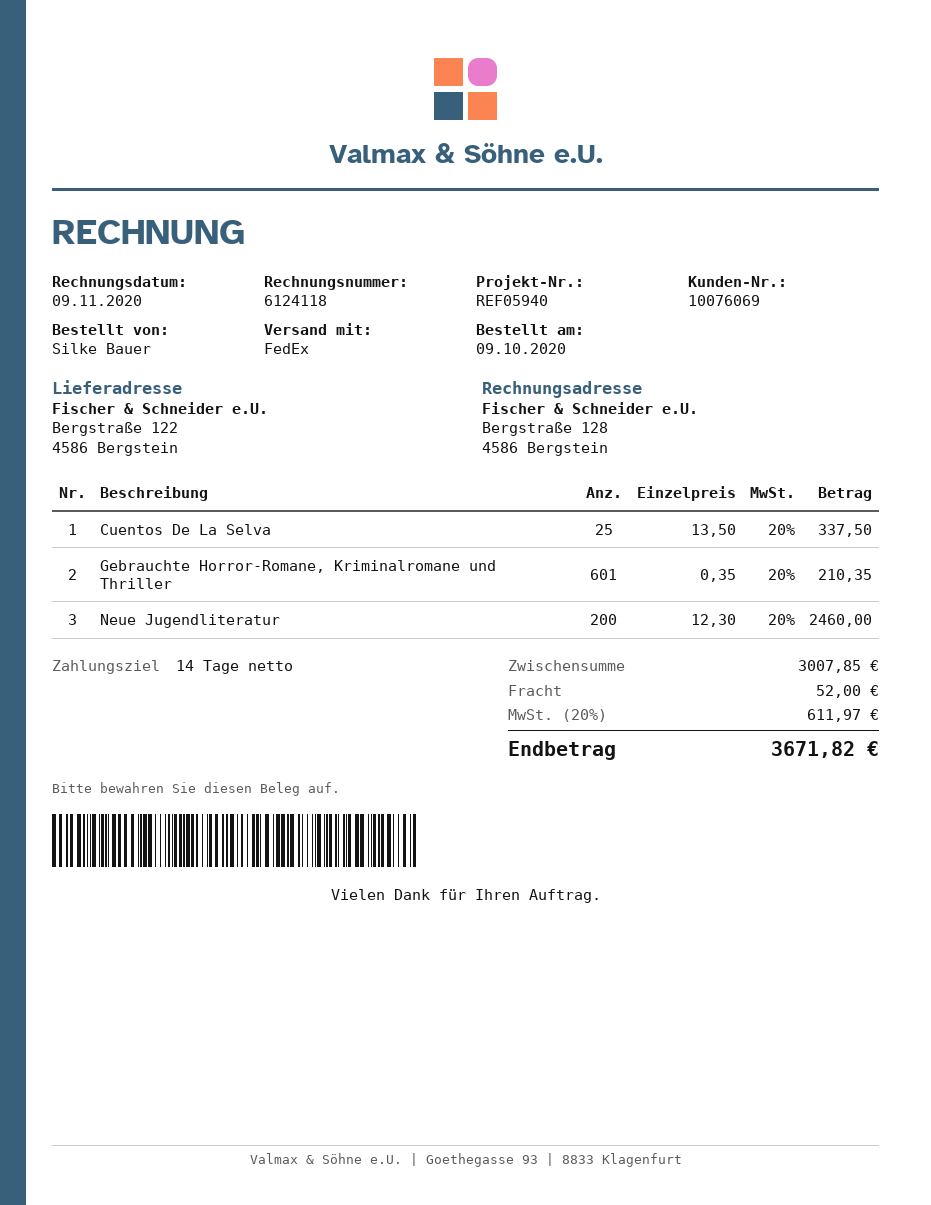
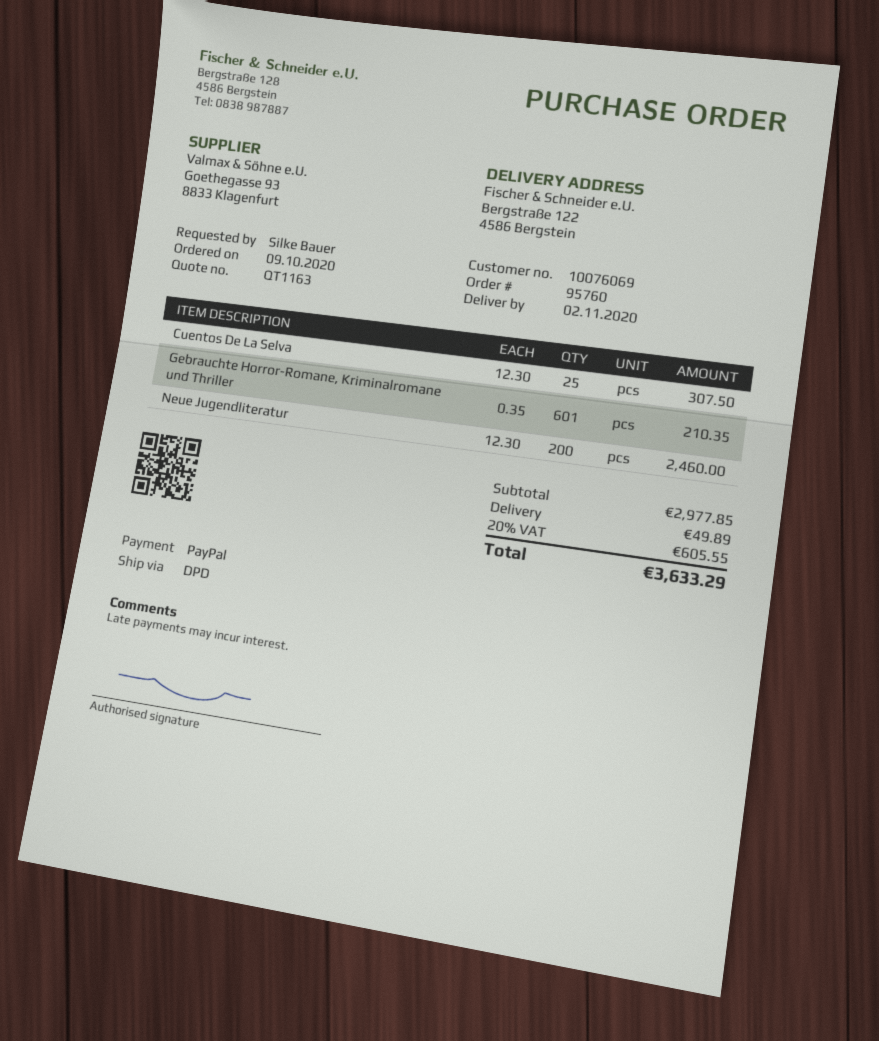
shipping method: FedEx -> DPD
Cuentos De La Selva: 25 x 13.50 = 337.50 -> 25 x 12.30 = 307.50
subtotal: 3007.85 -> 2977.85
shipping: 52.00 -> 49.89
tax: 20% = 611.97 -> 20% = 605.55
total: 3671.82 -> 3633.29

